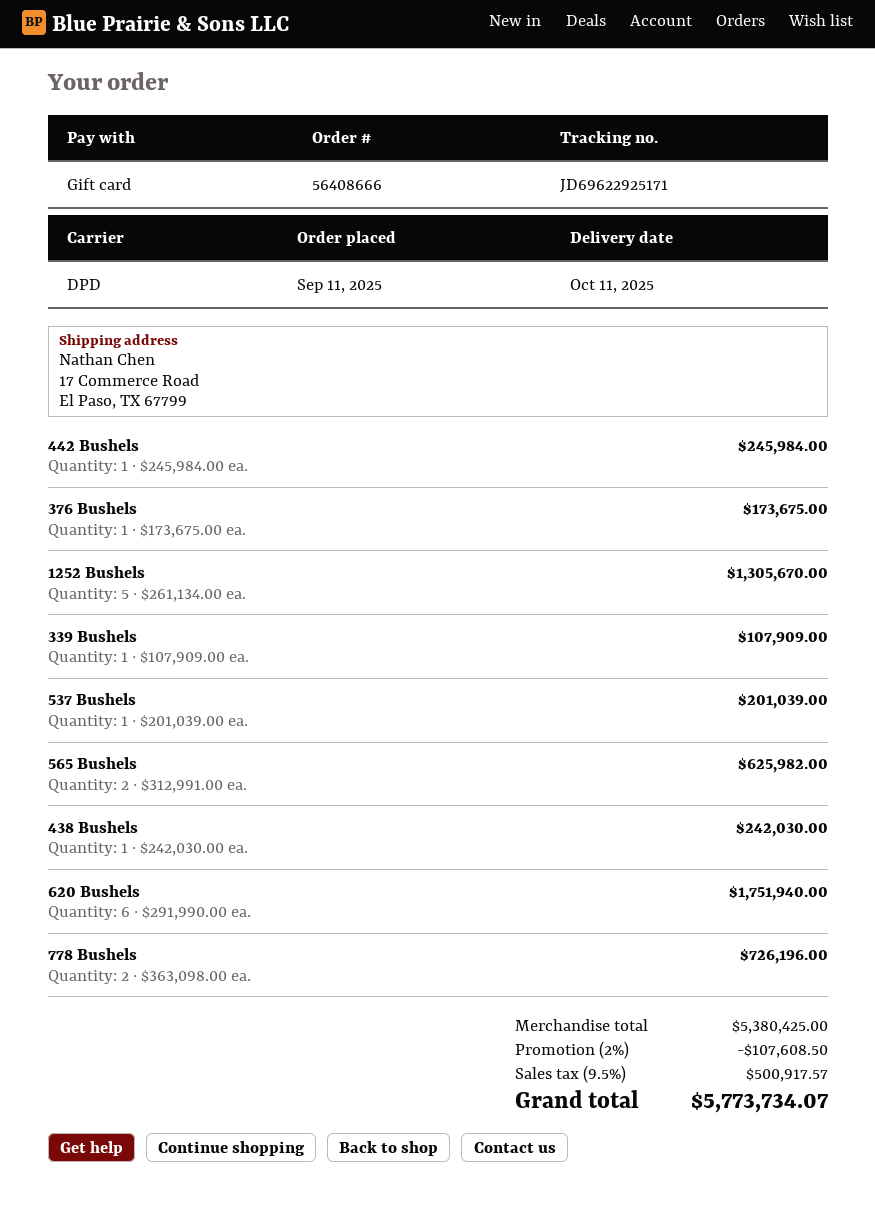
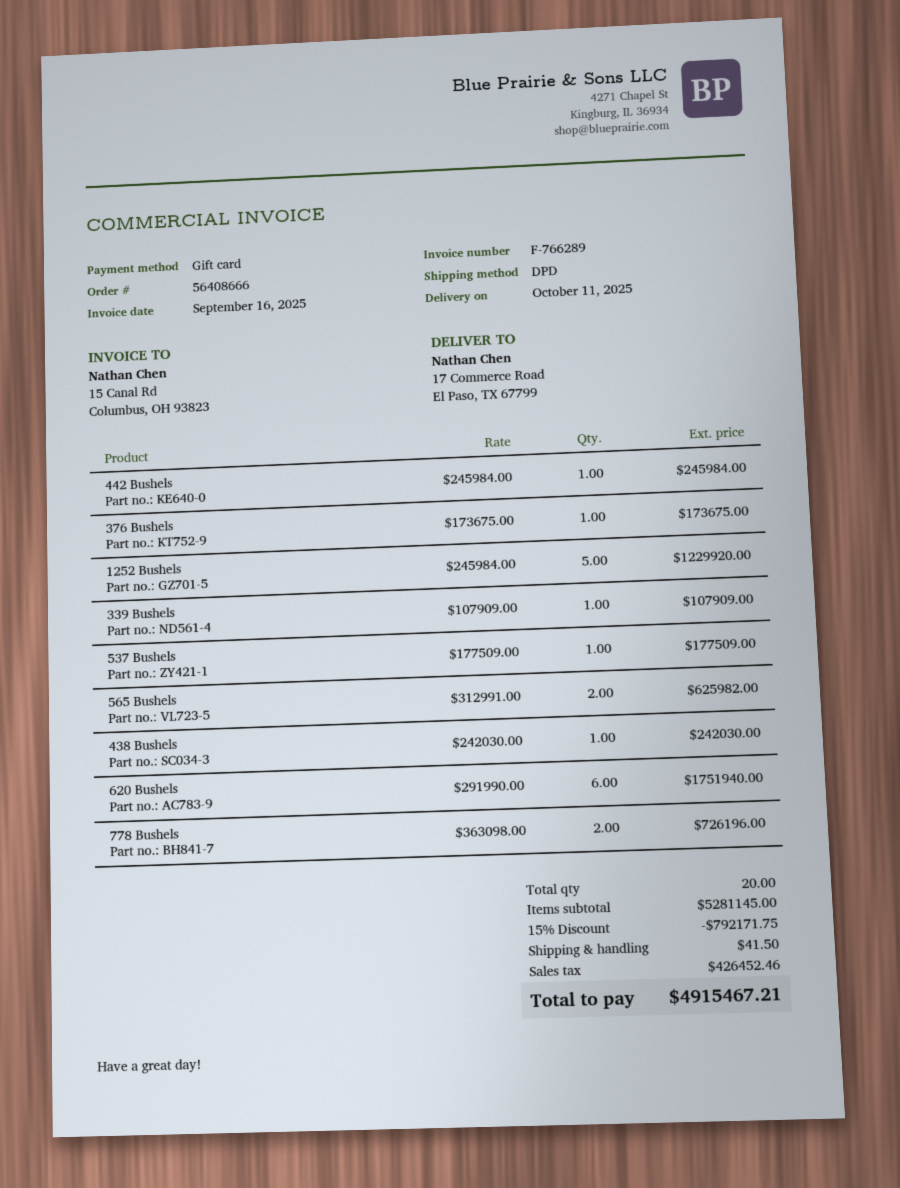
1252 Bushels: 5 x 261134.00 = 1305670.00 -> 5 x 245984.00 = 1229920.00
537 Bushels: 1 x 201039.00 = 201039.00 -> 1 x 177509.00 = 177509.00
subtotal: 5380425.00 -> 5281145.00
discount: 2% = 107608.50 -> 15% = 792171.75
shipping: none -> 41.50
tax: 500917.57 -> 426452.46
total: 5773734.07 -> 4915467.21

